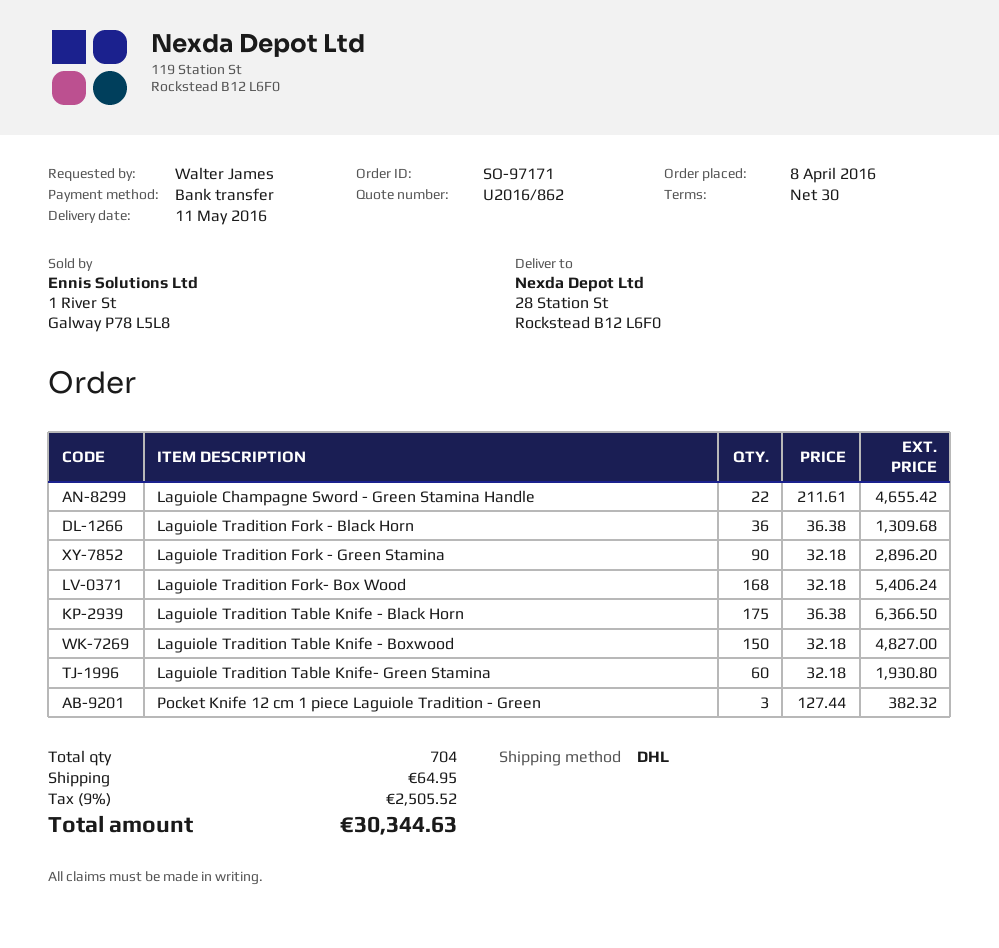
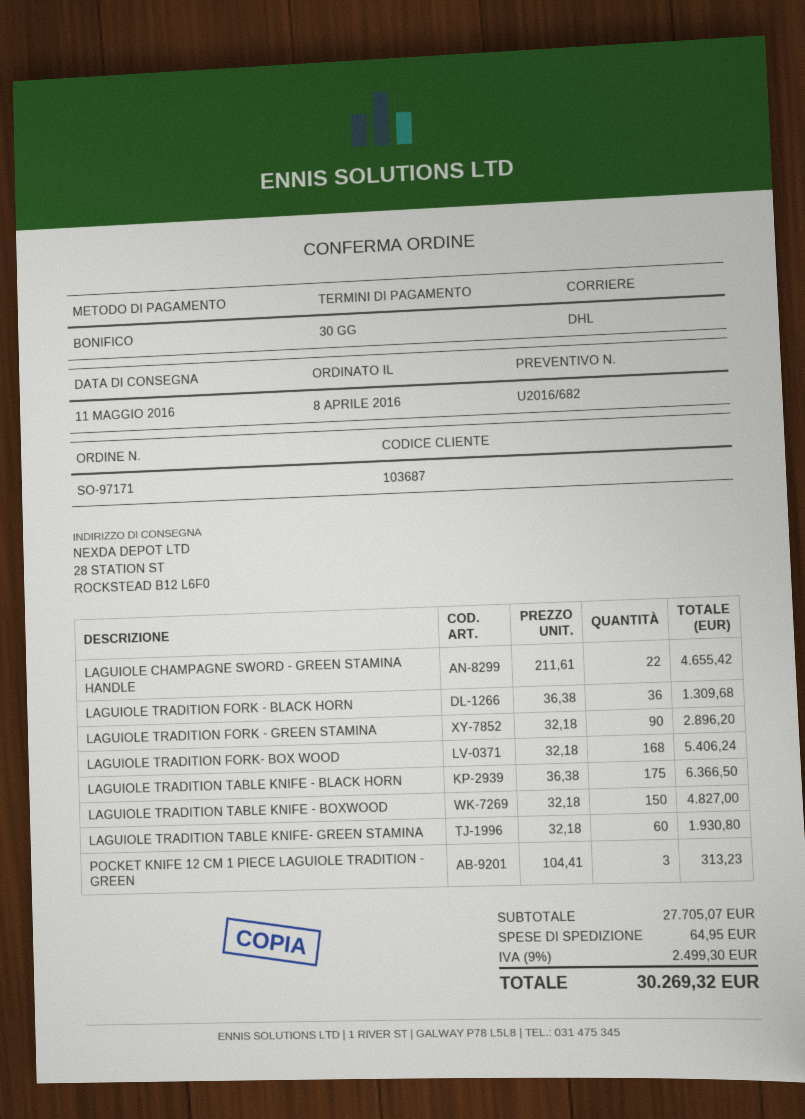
quote number: U2016/862 -> U2016/682
Pocket Knife 12 cm 1 piece Laguiole Tradition - Green: 3 x 127.44 = 382.32 -> 3 x 104.41 = 313.23
tax: 9% = 2505.52 -> 9% = 2499.30
total: 30344.63 -> 30269.32

